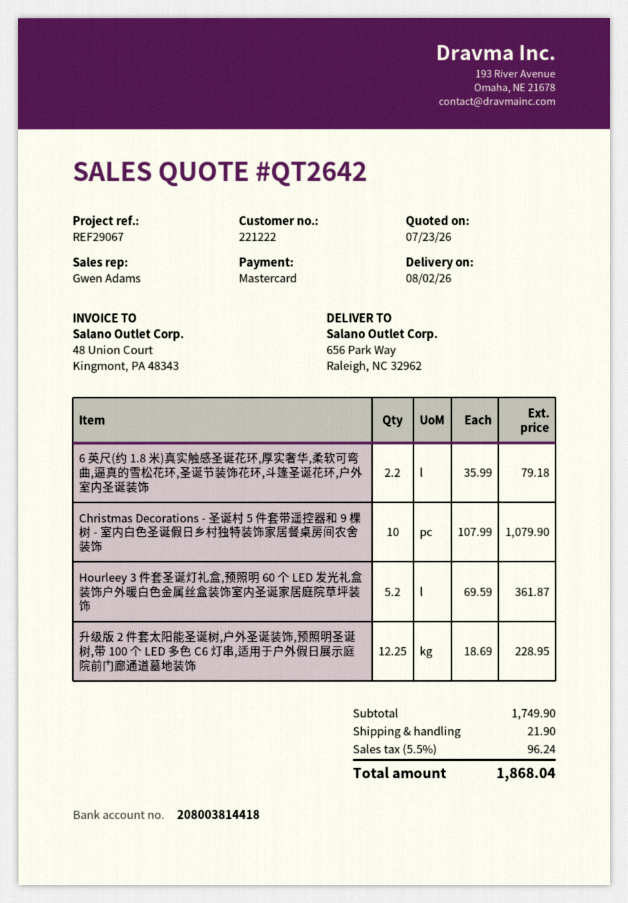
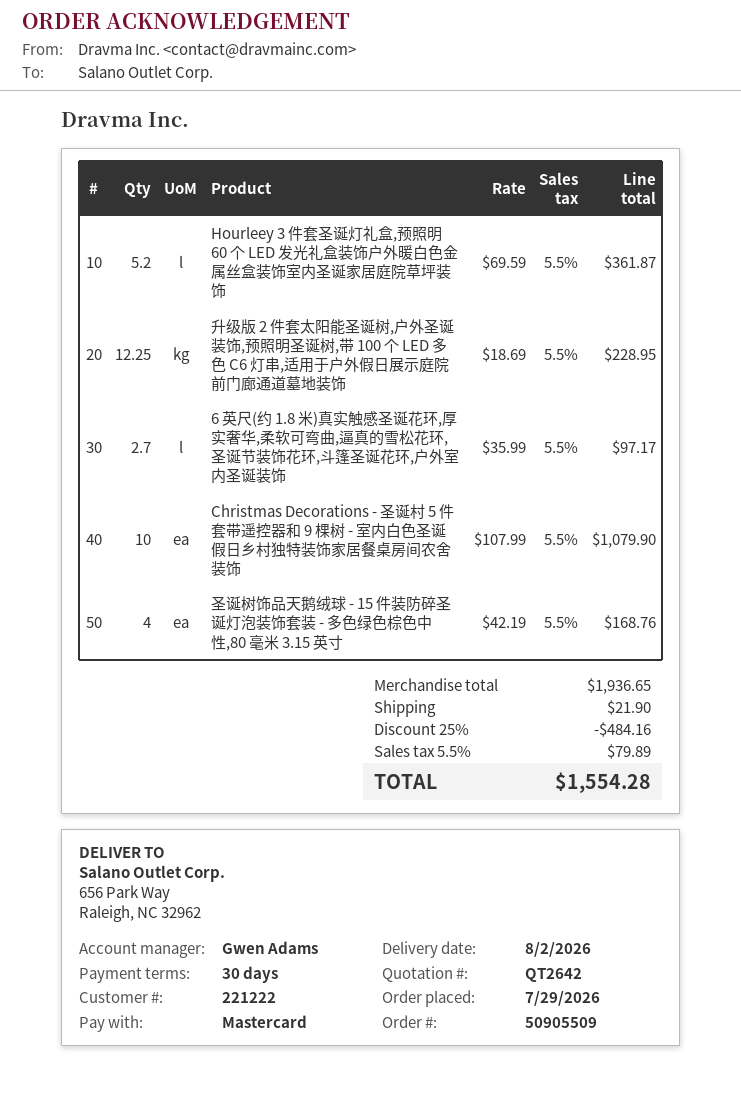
6 英尺(约 1.8 米)真实触感圣诞花环,厚实奢华,柔软可弯曲,逼真的雪松花环,圣诞节装饰花环,斗篷圣诞花环,户外室内圣诞装饰: 2.2 x 35.99 = 79.18 -> 2.7 x 35.99 = 97.17
圣诞树饰品天鹅绒球 - 15 件装防碎圣诞灯泡装饰套装 - 多色绿色棕色中性,80 毫米 3.15 英寸: none -> 4 x 42.19 = 168.76
subtotal: 1749.90 -> 1936.65
discount: none -> 25% = 484.16
tax: 5.5% = 96.24 -> 5.5% = 79.89
total: 1868.04 -> 1554.28

